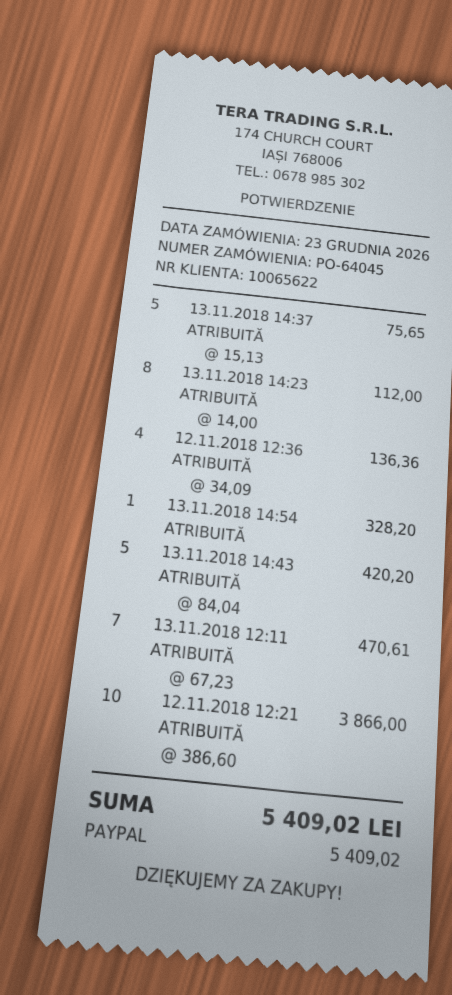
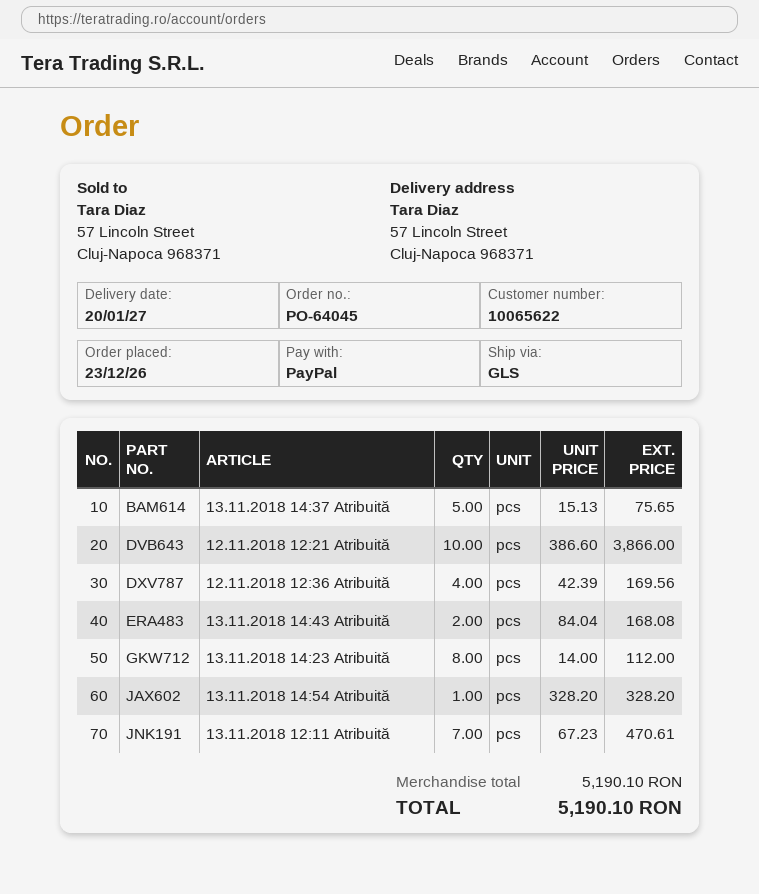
12.11.2018 12:36 ATRIBUITĂ: 4 x 34.09 = 136.36 -> 4 x 42.39 = 169.56
13.11.2018 14:43 ATRIBUITĂ: 5 x 84.04 = 420.20 -> 2 x 84.04 = 168.08
total: 5409.02 -> 5190.10

